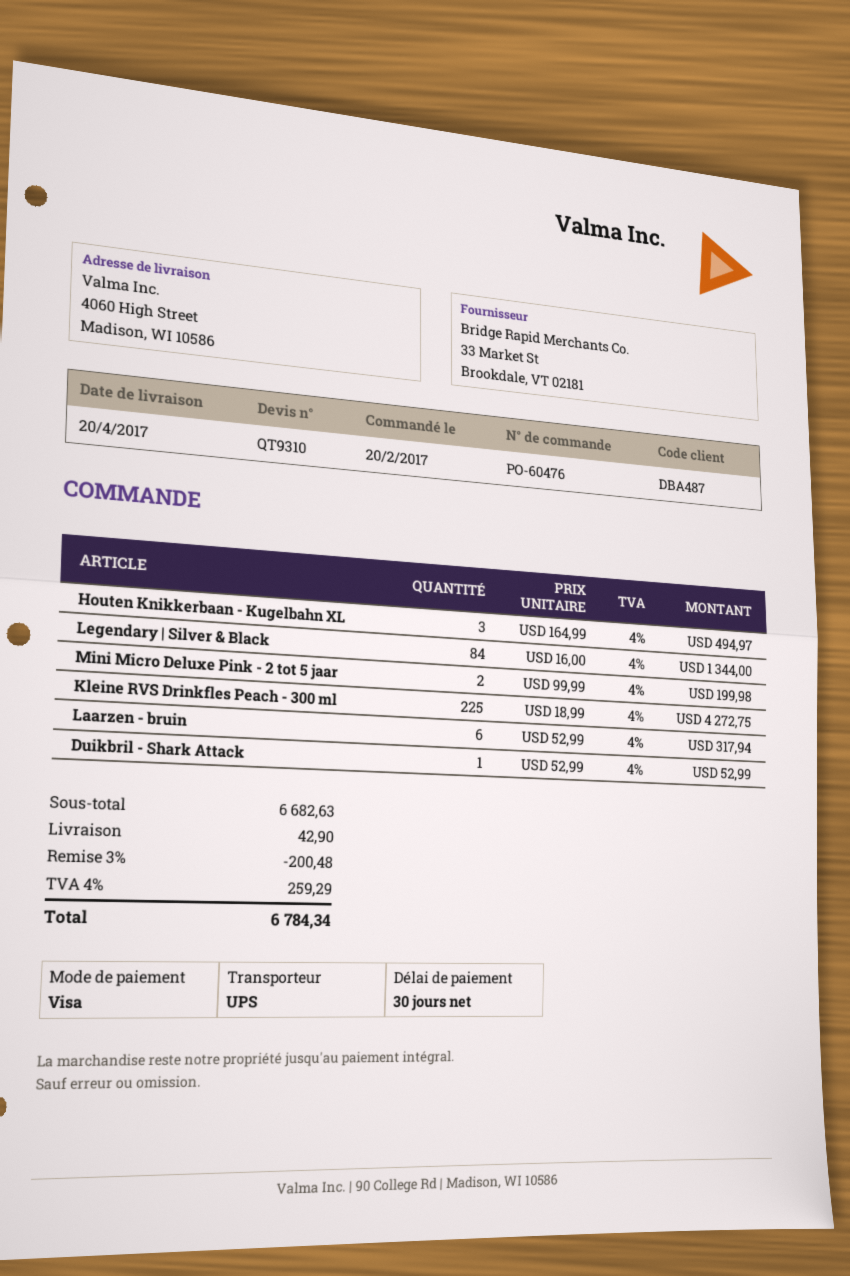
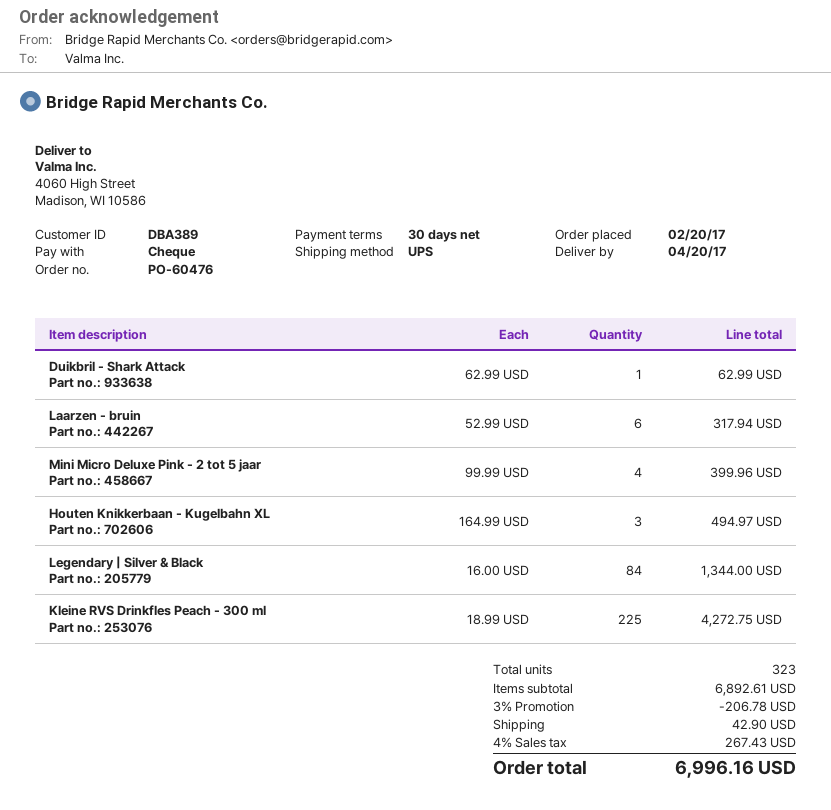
customer number: DBA487 -> DBA389
payment method: Visa -> cheque
Mini Micro Deluxe Pink - 2 tot 5 jaar: 2 x 99.99 = 199.98 -> 4 x 99.99 = 399.96
Duikbril - Shark Attack: 1 x 52.99 = 52.99 -> 1 x 62.99 = 62.99
subtotal: 6682.63 -> 6892.61
discount: 3% = 200.48 -> 3% = 206.78
tax: 4% = 259.29 -> 4% = 267.43
total: 6784.34 -> 6996.16

